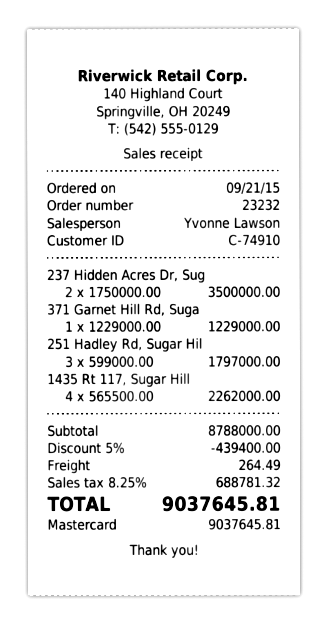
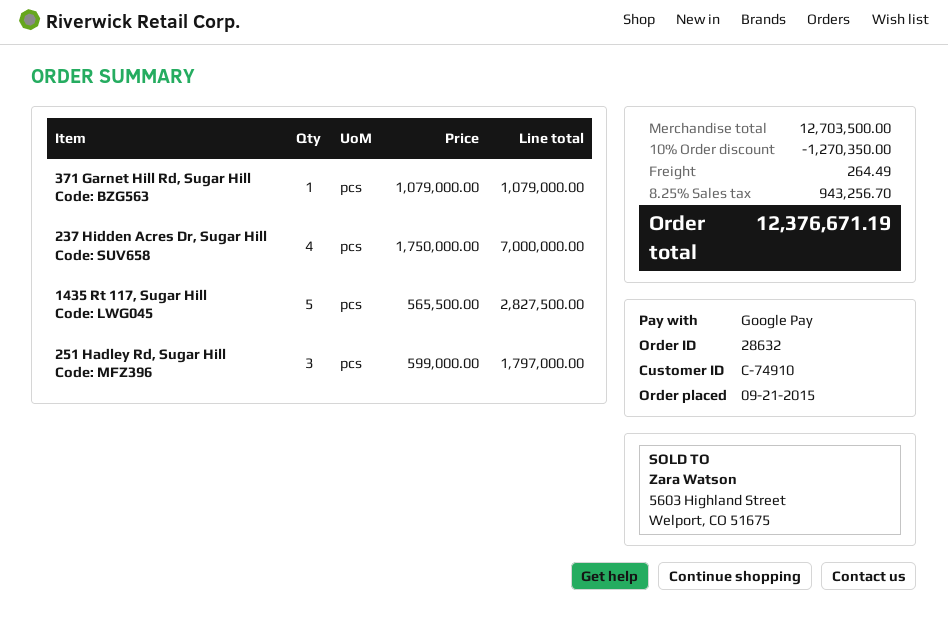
order number: 23232 -> 28632
payment method: Mastercard -> Google Pay
237 Hidden Acres Dr, Sug: 2 x 1750000.00 = 3500000.00 -> 4 x 1750000.00 = 7000000.00
371 Garnet Hill Rd, Suga: 1 x 1229000.00 = 1229000.00 -> 1 x 1079000.00 = 1079000.00
1435 Rt 117, Sugar Hill: 4 x 565500.00 = 2262000.00 -> 5 x 565500.00 = 2827500.00
subtotal: 8788000.00 -> 12703500.00
discount: 5% = 439400.00 -> 10% = 1270350.00
tax: 8.25% = 688781.32 -> 8.25% = 943256.70
total: 9037645.81 -> 12376671.19

